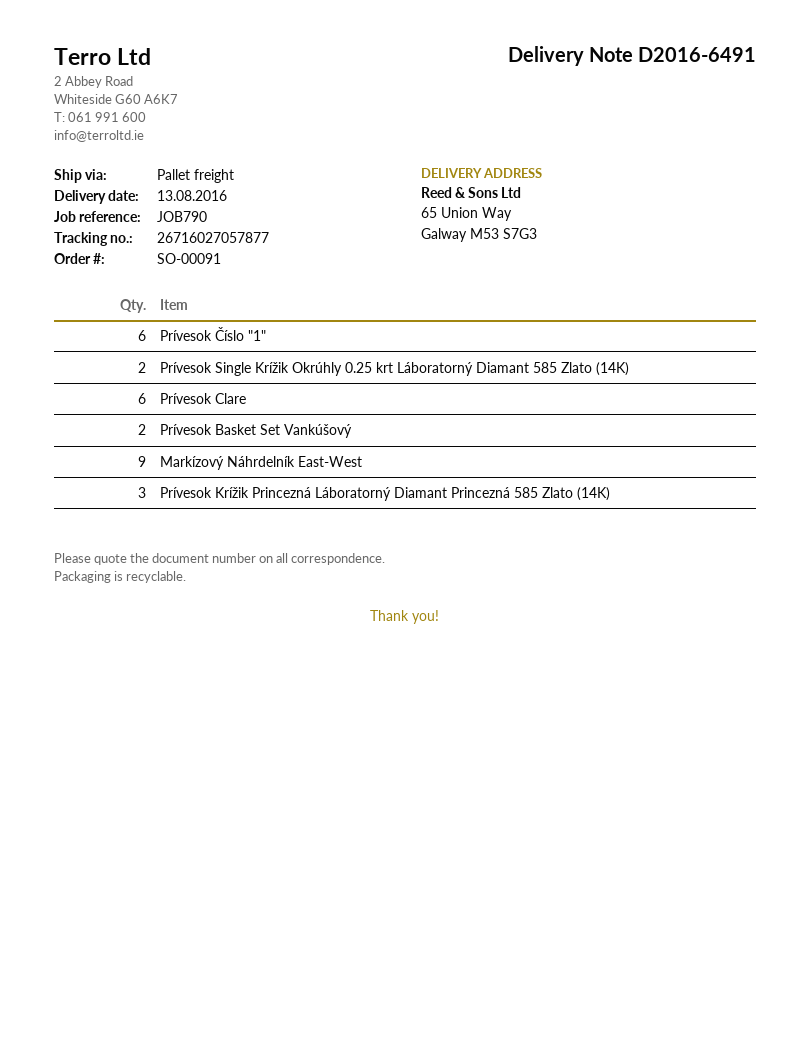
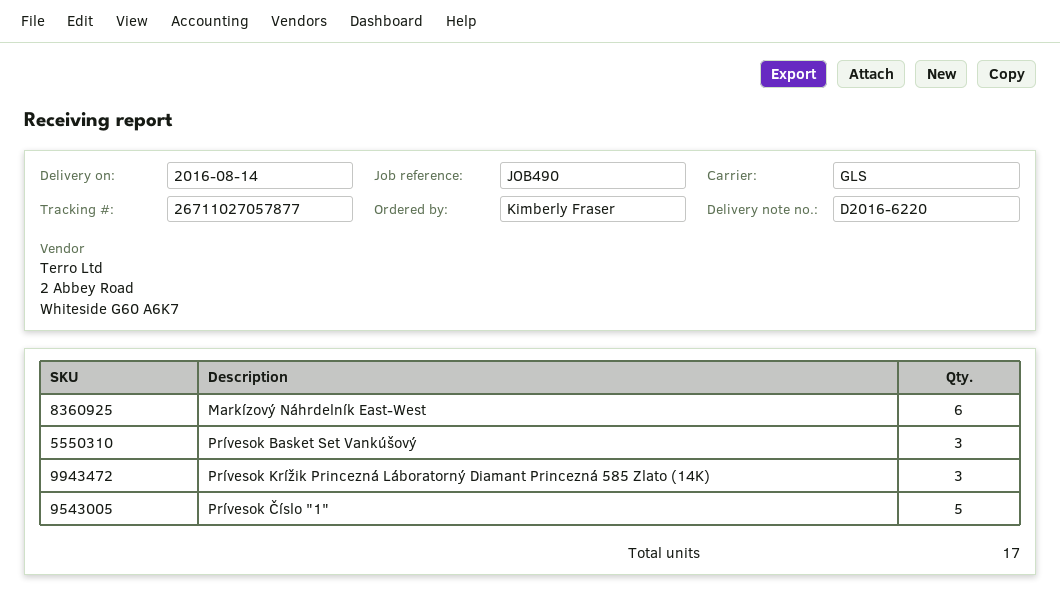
delivery note number: D2016-6491 -> D2016-6220
delivery date: 2016-08-13 -> 2016-08-14
reference: JOB790 -> JOB490
shipping method: pallet freight -> GLS
tracking number: 26716027057877 -> 26711027057877
Prívesok Číslo "1": 6 -> 5
Prívesok Single Krížik Okrúhly 0.25 krt Láboratorný Diamant 585 Zlato (14K): 2 -> none
Prívesok Clare: 6 -> none
Prívesok Basket Set Vankúšový: 2 -> 3
Markízový Náhrdelník East-West: 9 -> 6

